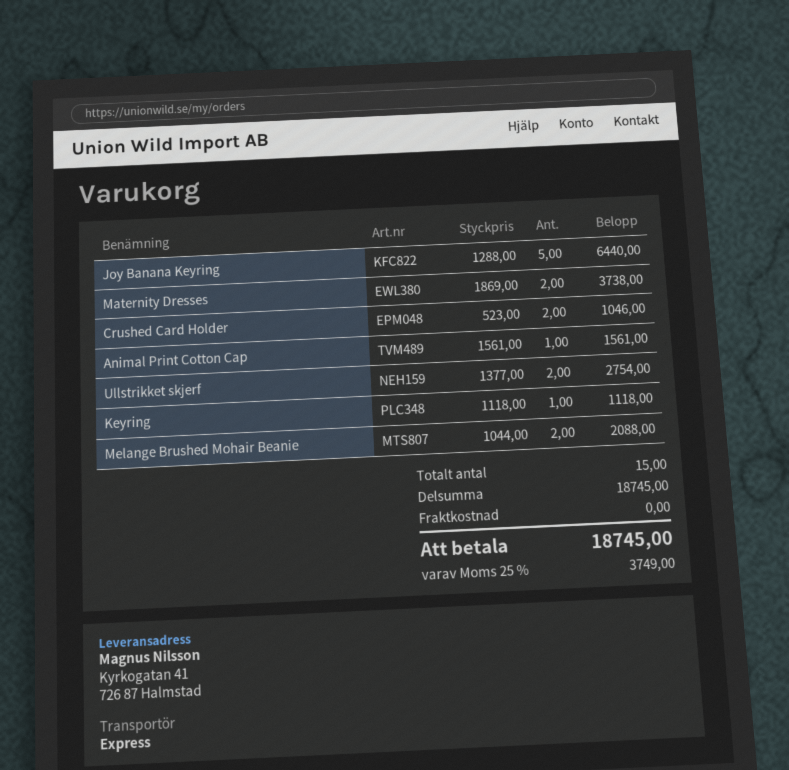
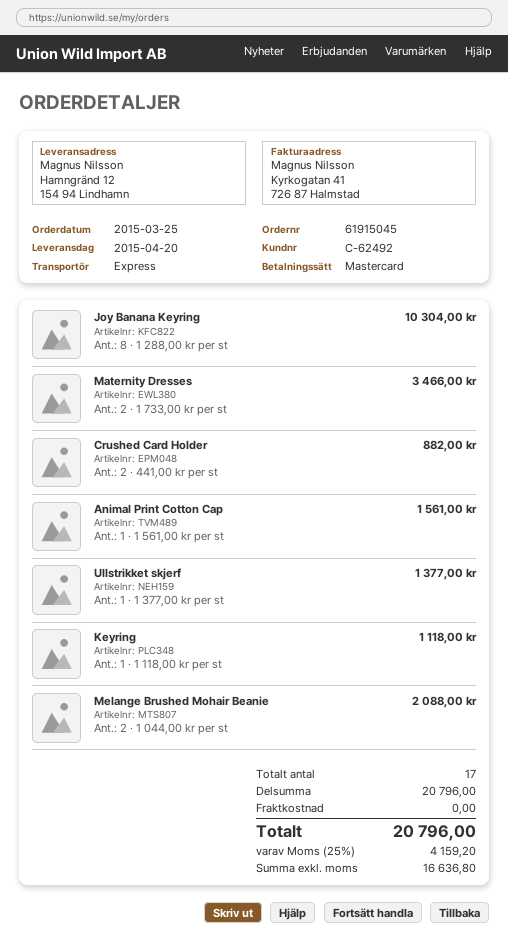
ship to: Kyrkogatan 41, 726 87 Halmstad -> Hamngränd 12, 154 94 Lindhamn
Joy Banana Keyring: 5 x 1288.00 = 6440.00 -> 8 x 1288.00 = 10304.00
Maternity Dresses: 2 x 1869.00 = 3738.00 -> 2 x 1733.00 = 3466.00
Crushed Card Holder: 2 x 523.00 = 1046.00 -> 2 x 441.00 = 882.00
Ullstrikket skjerf: 2 x 1377.00 = 2754.00 -> 1 x 1377.00 = 1377.00
total quantity: 15 -> 17
subtotal: 18745.00 -> 20796.00
tax: 25% = 3749.00 -> 25% = 4159.20
total: 18745.00 -> 20796.00

